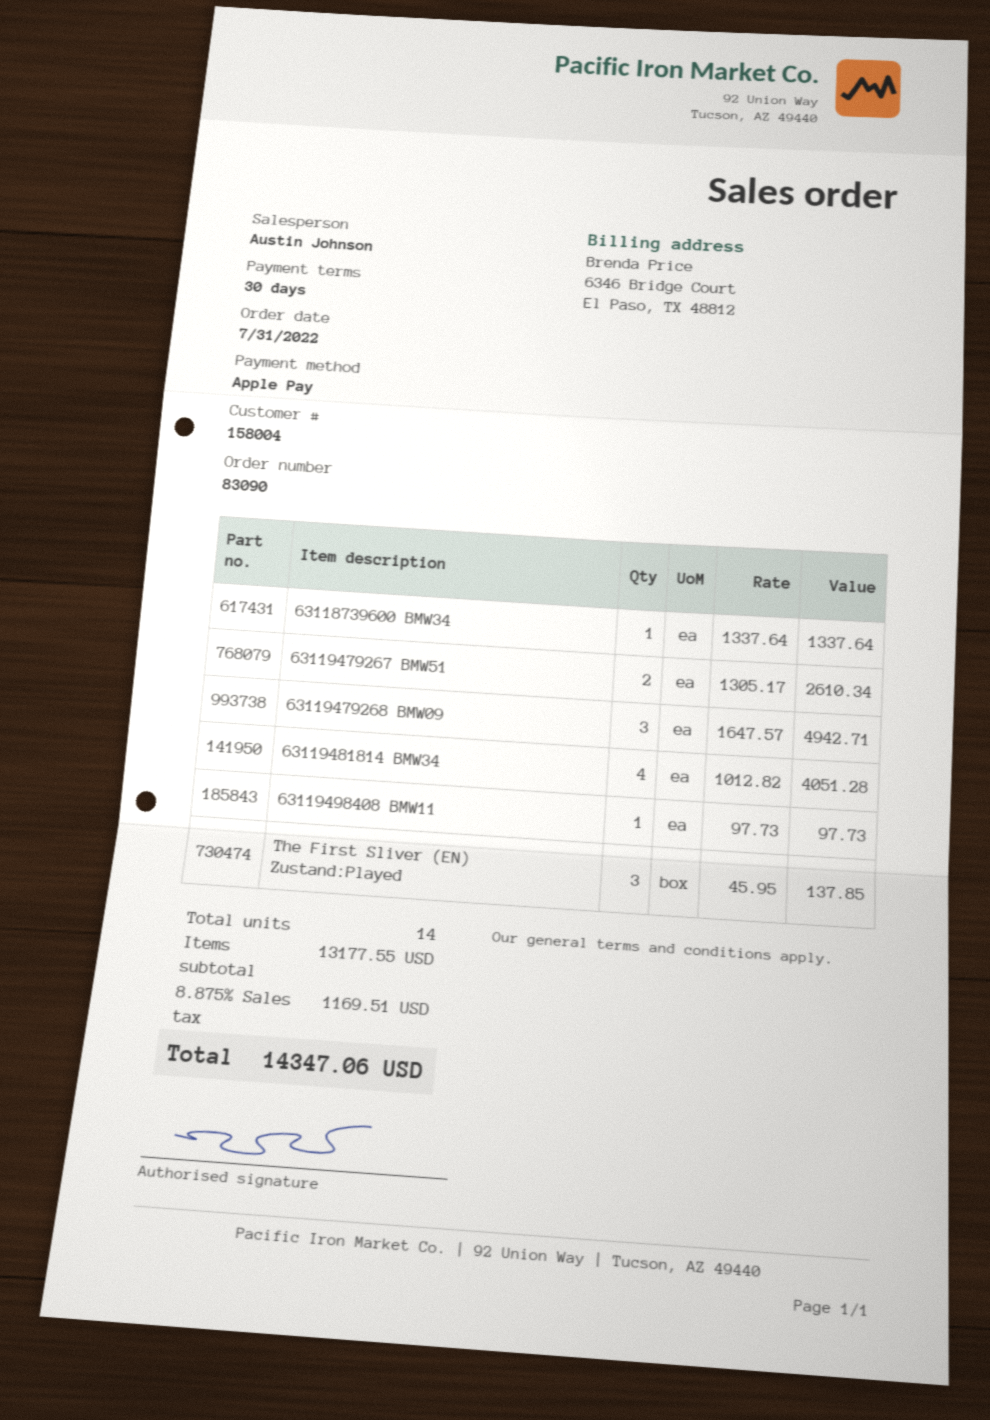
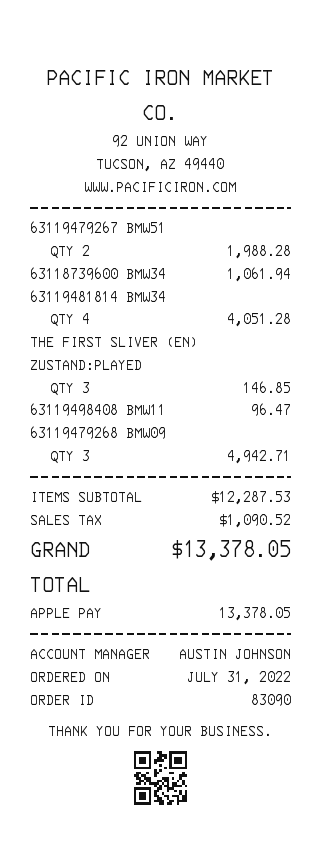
63118739600 BMW34: 1 for 1337.64 -> 1 for 1061.94
63119479267 BMW51: 2 for 2610.34 -> 2 for 1988.28
63119498408 BMW11: 1 for 97.73 -> 1 for 96.47
The First Sliver (EN) Zustand:Played: 3 for 137.85 -> 3 for 146.85
subtotal: 13177.55 -> 12287.53
tax: 1169.51 -> 1090.52
total: 14347.06 -> 13378.05

